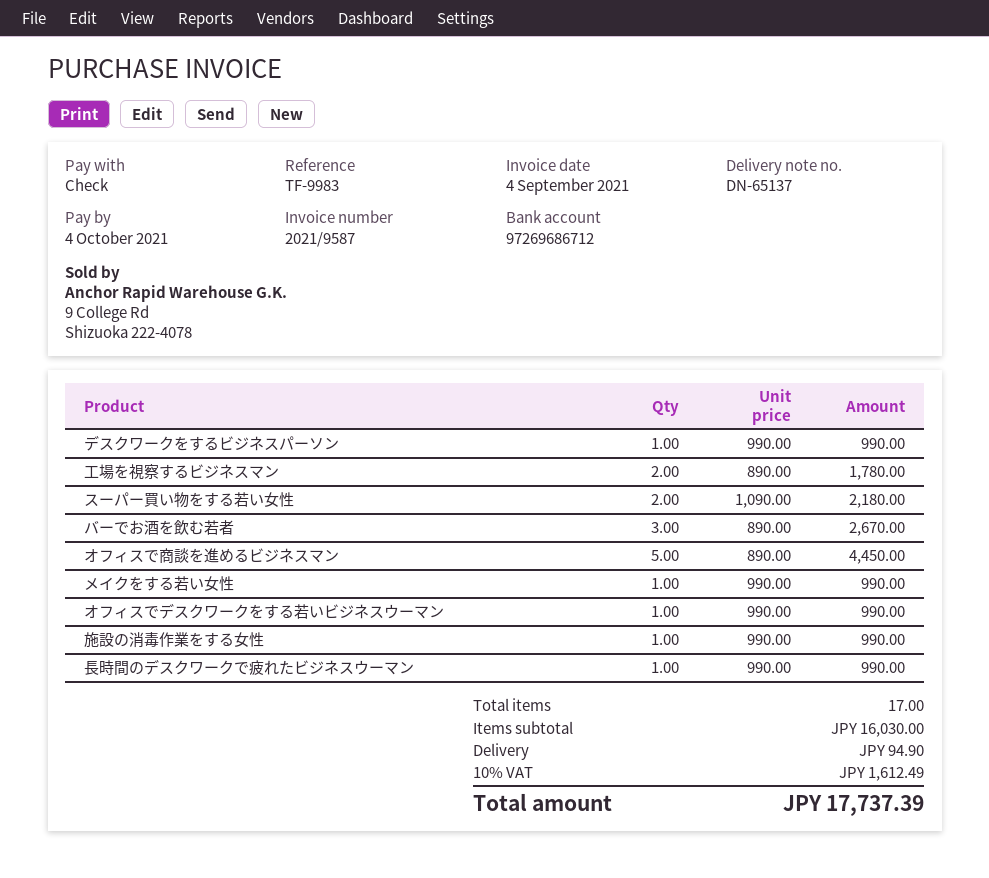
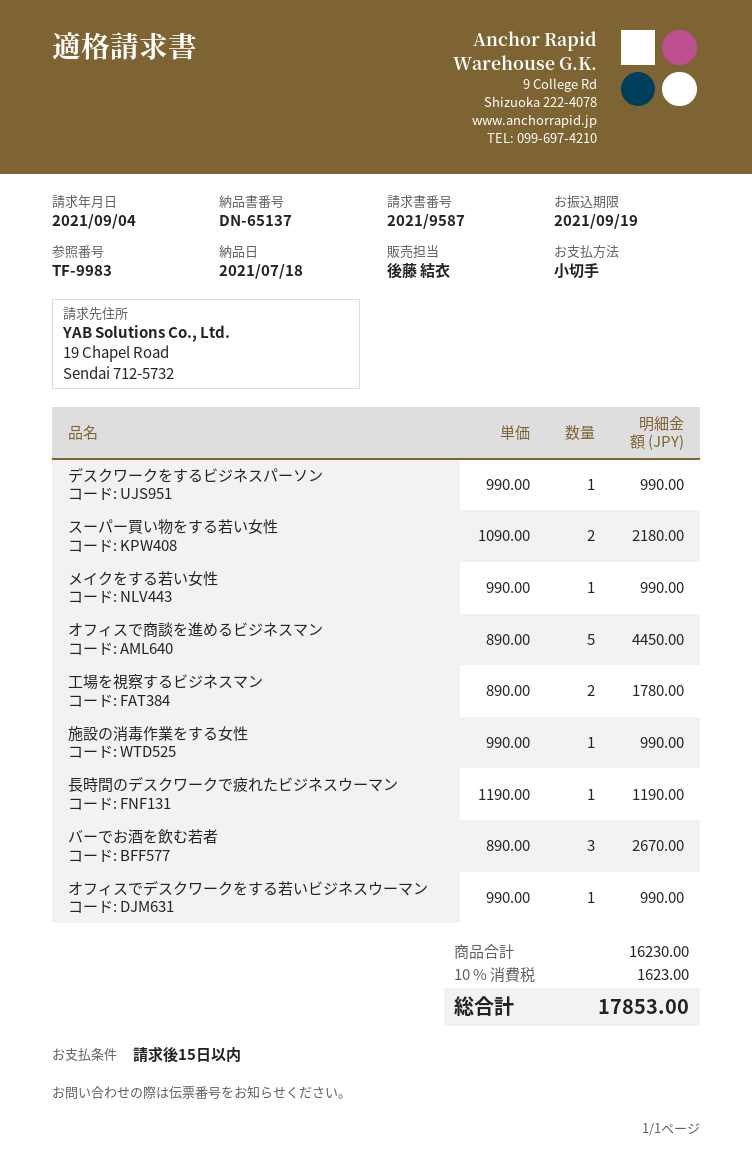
due date: 2021-10-04 -> 2021-09-19
長時間のデスクワークで疲れたビジネスウーマン: 1 x 990.00 = 990.00 -> 1 x 1190.00 = 1190.00
subtotal: 16030.00 -> 16230.00
shipping: 94.90 -> none
tax: 10% = 1612.49 -> 10% = 1623.00
total: 17737.39 -> 17853.00

